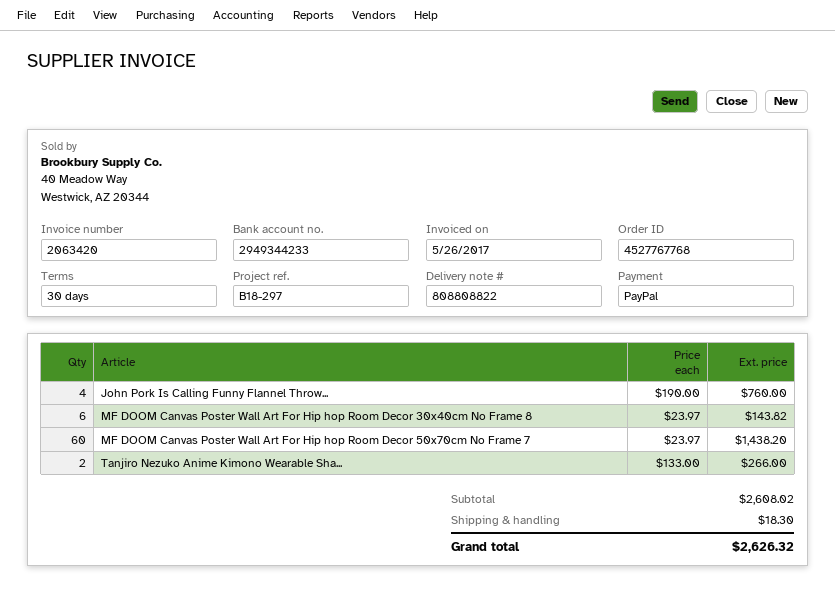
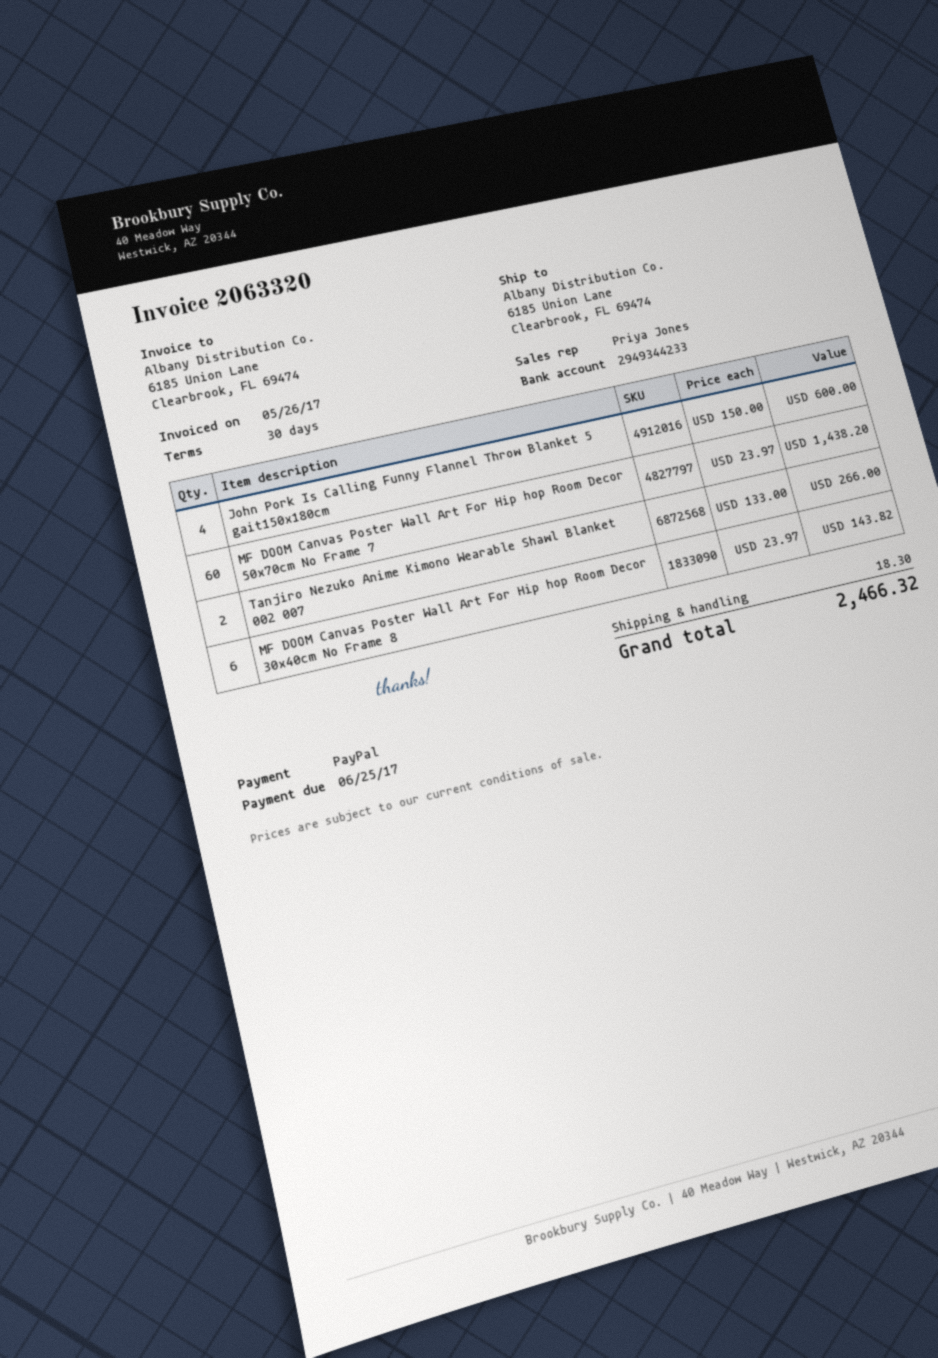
invoice number: 2063420 -> 2063320
John Pork Is Calling Funny Flannel Throw...: 4 x 190.00 = 760.00 -> 4 x 150.00 = 600.00
total: 2626.32 -> 2466.32

